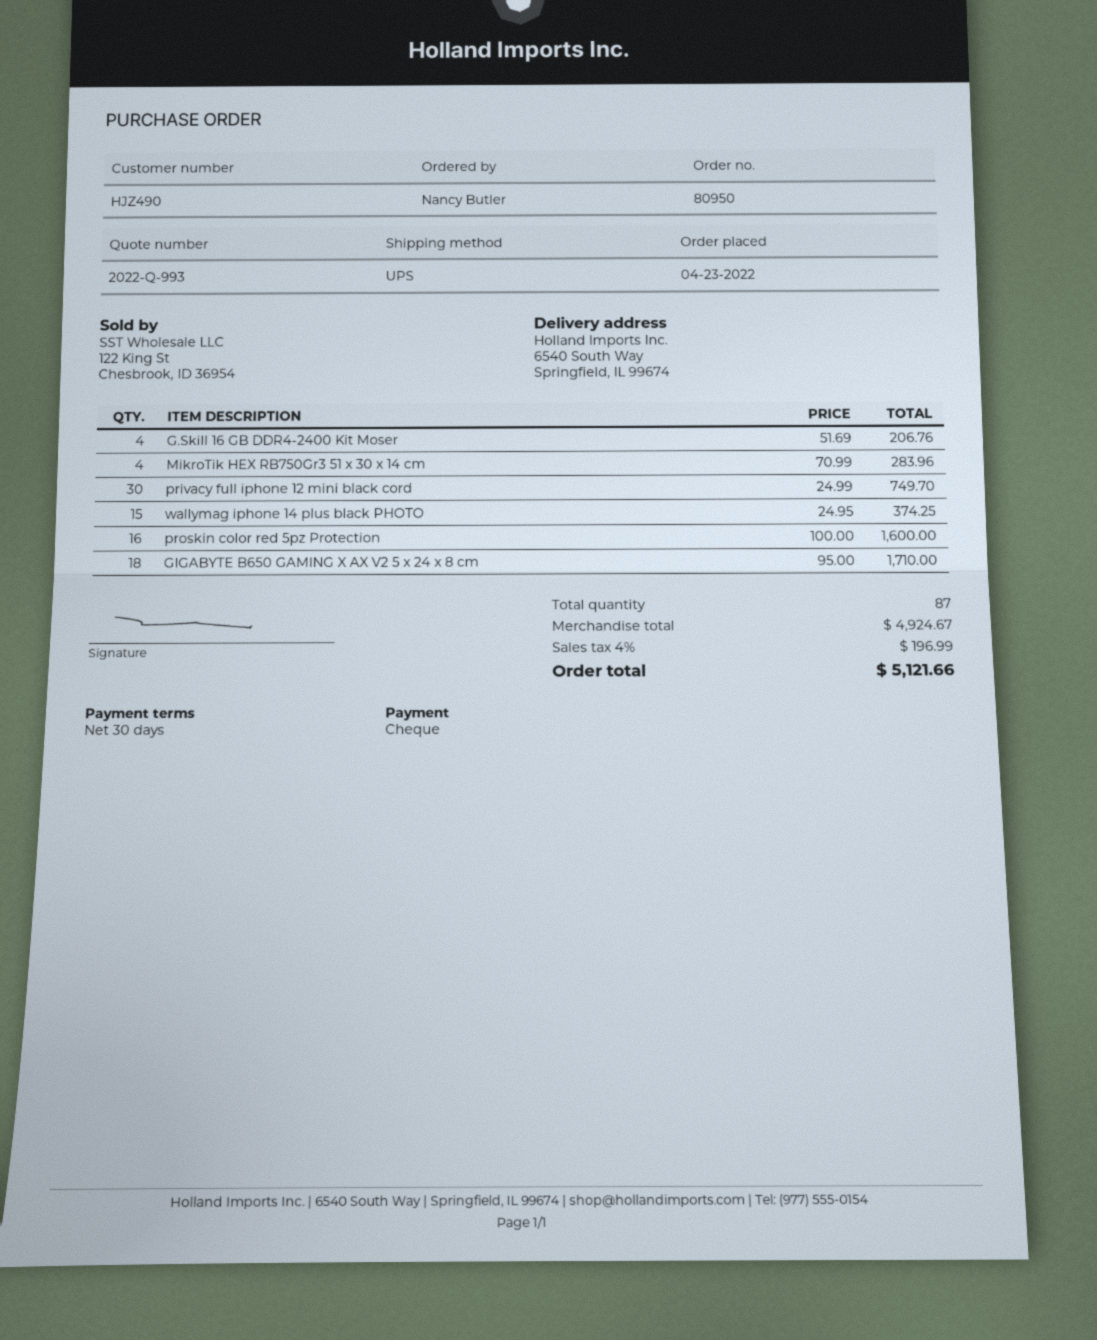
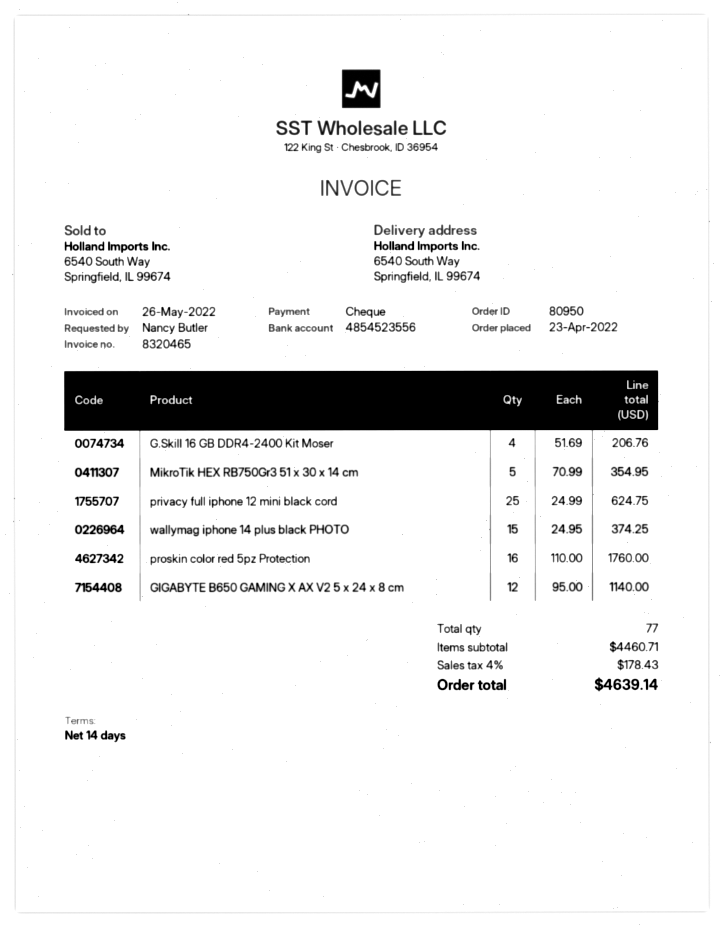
payment terms: 30 days -> 14 days
MikroTik HEX RB750Gr3 51 x 30 x 14 cm: 4 x 70.99 = 283.96 -> 5 x 70.99 = 354.95
privacy full iphone 12 mini black cord: 30 x 24.99 = 749.70 -> 25 x 24.99 = 624.75
proskin color red 5pz Protection: 16 x 100.00 = 1600.00 -> 16 x 110.00 = 1760.00
GIGABYTE B650 GAMING X AX V2 5 x 24 x 8 cm: 18 x 95.00 = 1710.00 -> 12 x 95.00 = 1140.00
total quantity: 87 -> 77
subtotal: 4924.67 -> 4460.71
tax: 4% = 196.99 -> 4% = 178.43
total: 5121.66 -> 4639.14

